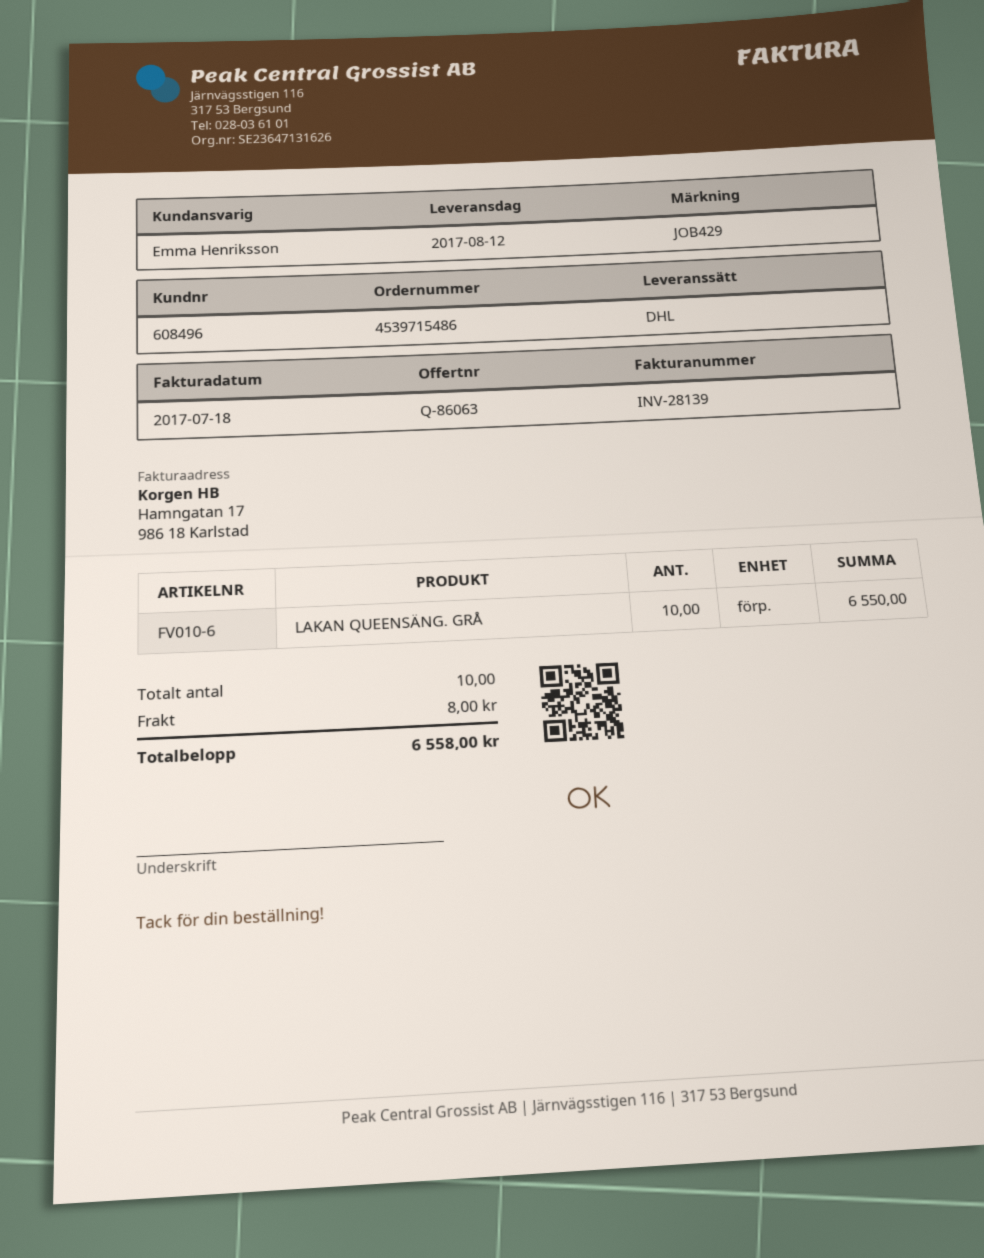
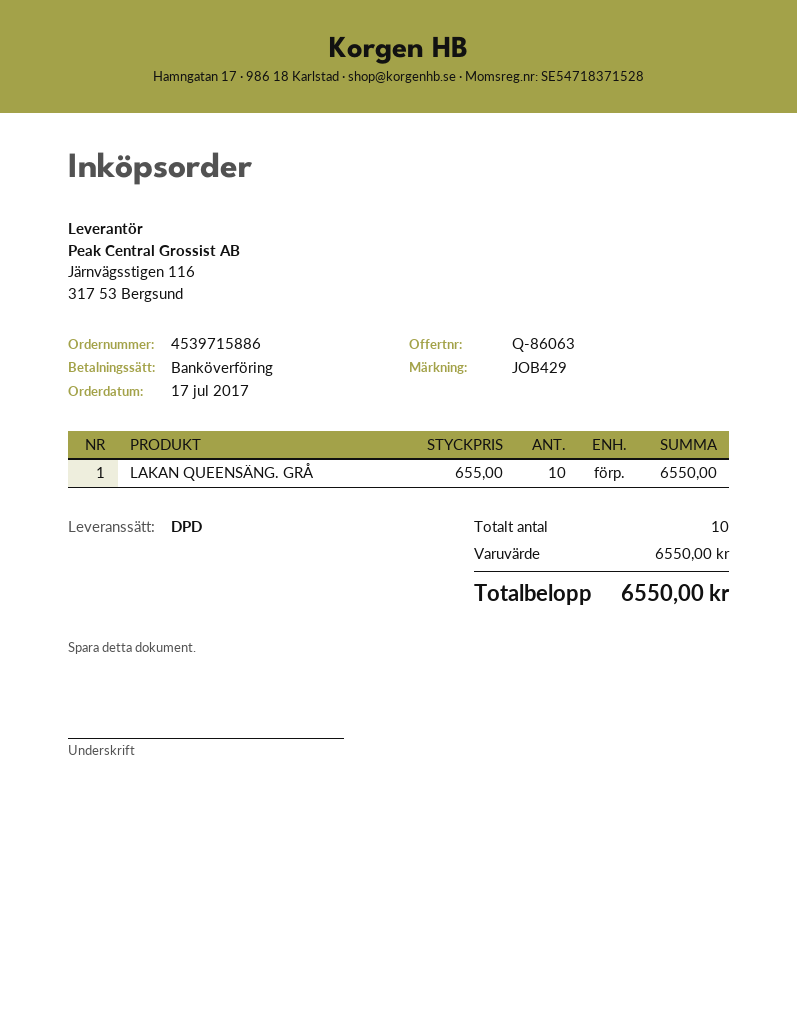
order number: 4539715486 -> 4539715886
shipping method: DHL -> DPD
shipping: 8.00 -> none
total: 6558.00 -> 6550.00

